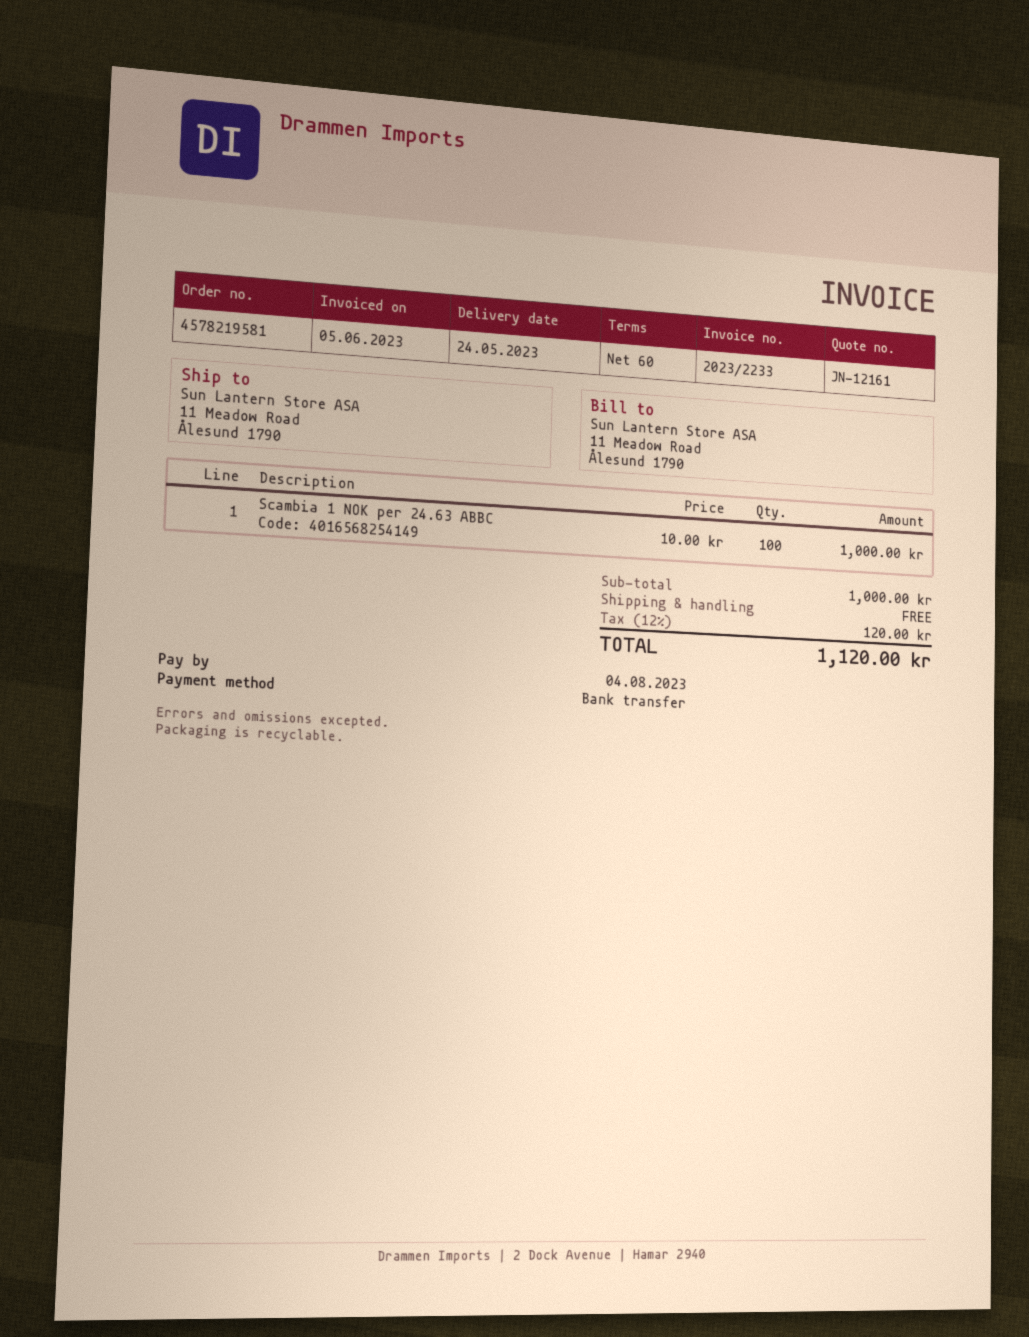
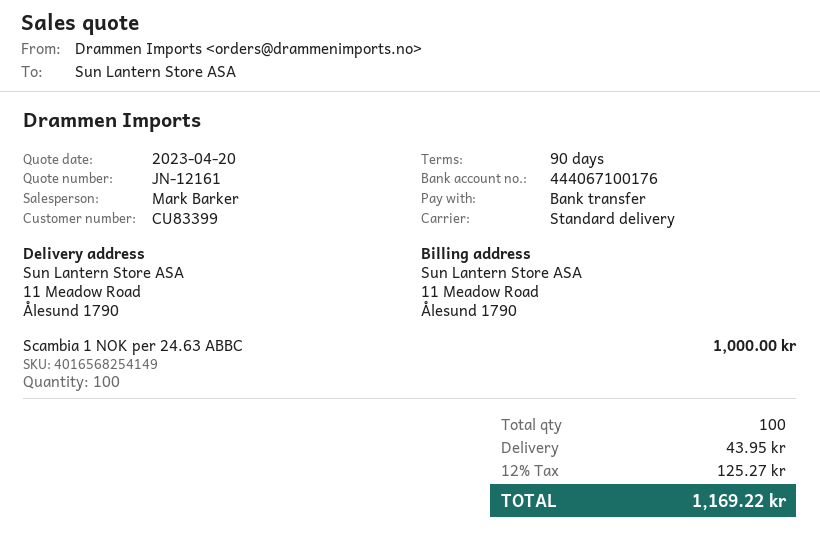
payment terms: 60 days -> 90 days
shipping: 0.00 -> 43.95
tax: 12% = 120.00 -> 12% = 125.27
total: 1120.00 -> 1169.22

